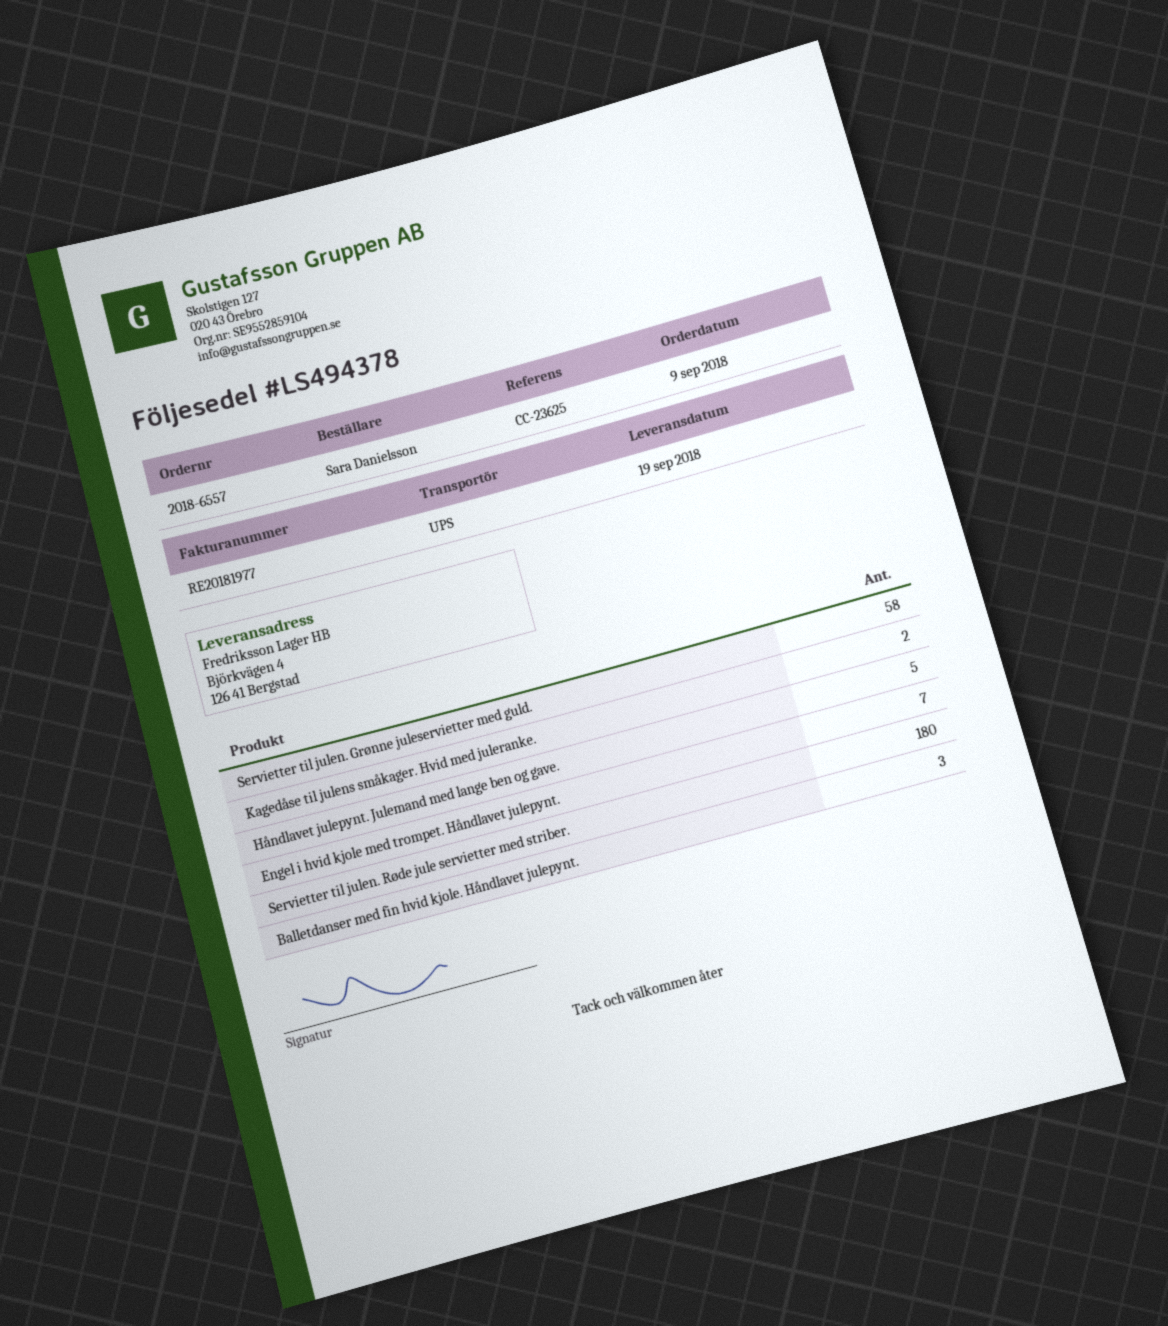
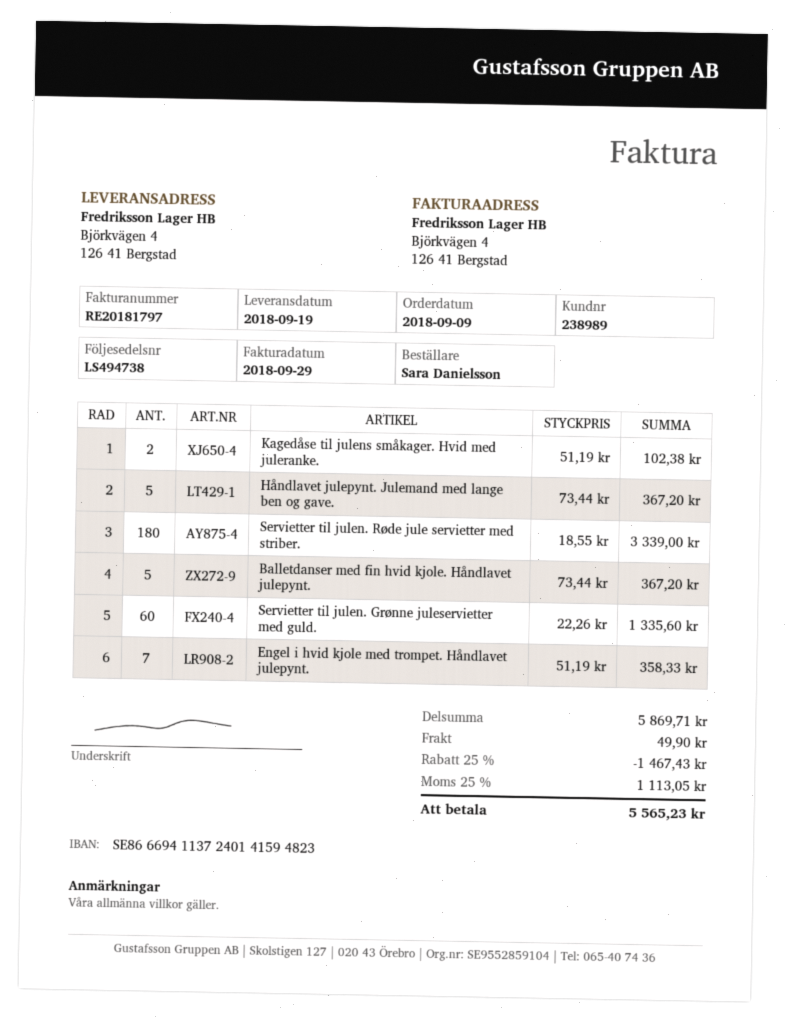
delivery note number: LS494378 -> LS494738
invoice number: RE20181977 -> RE20181797
Servietter til julen. Grønne juleservietter med guld.: 58 -> 60
Balletdanser med fin hvid kjole. Håndlavet julepynt.: 3 -> 5

